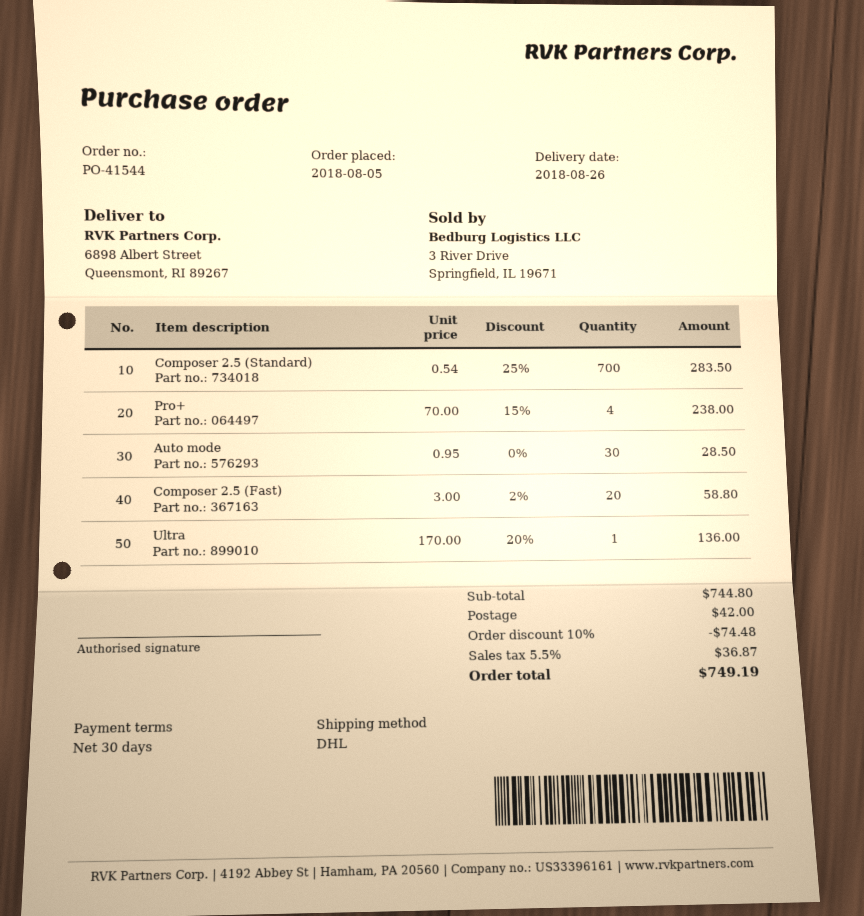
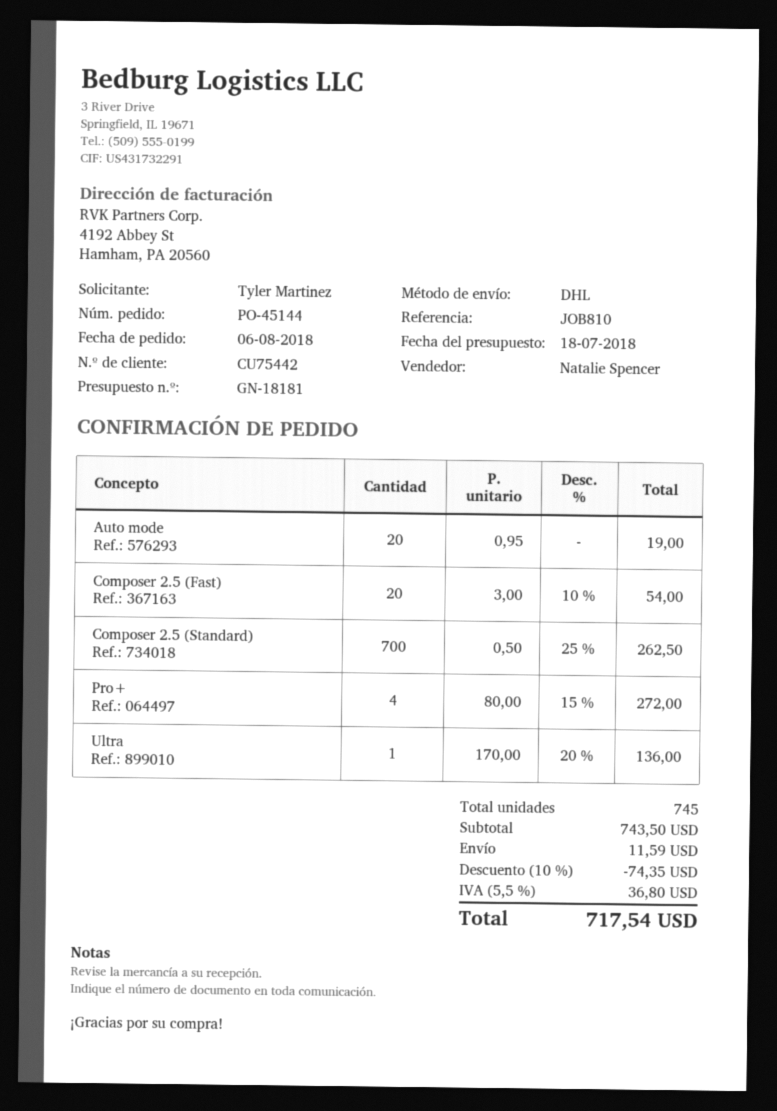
order number: PO-41544 -> PO-45144
order date: 2018-08-05 -> 2018-08-06
Composer 2.5 (Standard): 700 x 0.54 - 25% = 283.50 -> 700 x 0.50 - 25% = 262.50
Pro+: 4 x 70.00 - 15% = 238.00 -> 4 x 80.00 - 15% = 272.00
Auto mode: 30 x 0.95 = 28.50 -> 20 x 0.95 = 19.00
Composer 2.5 (Fast): 20 x 3.00 - 2% = 58.80 -> 20 x 3.00 - 10% = 54.00
subtotal: 744.80 -> 743.50
discount: 10% = 74.48 -> 10% = 74.35
shipping: 42.00 -> 11.59
tax: 5.5% = 36.87 -> 5.5% = 36.80
total: 749.19 -> 717.54

